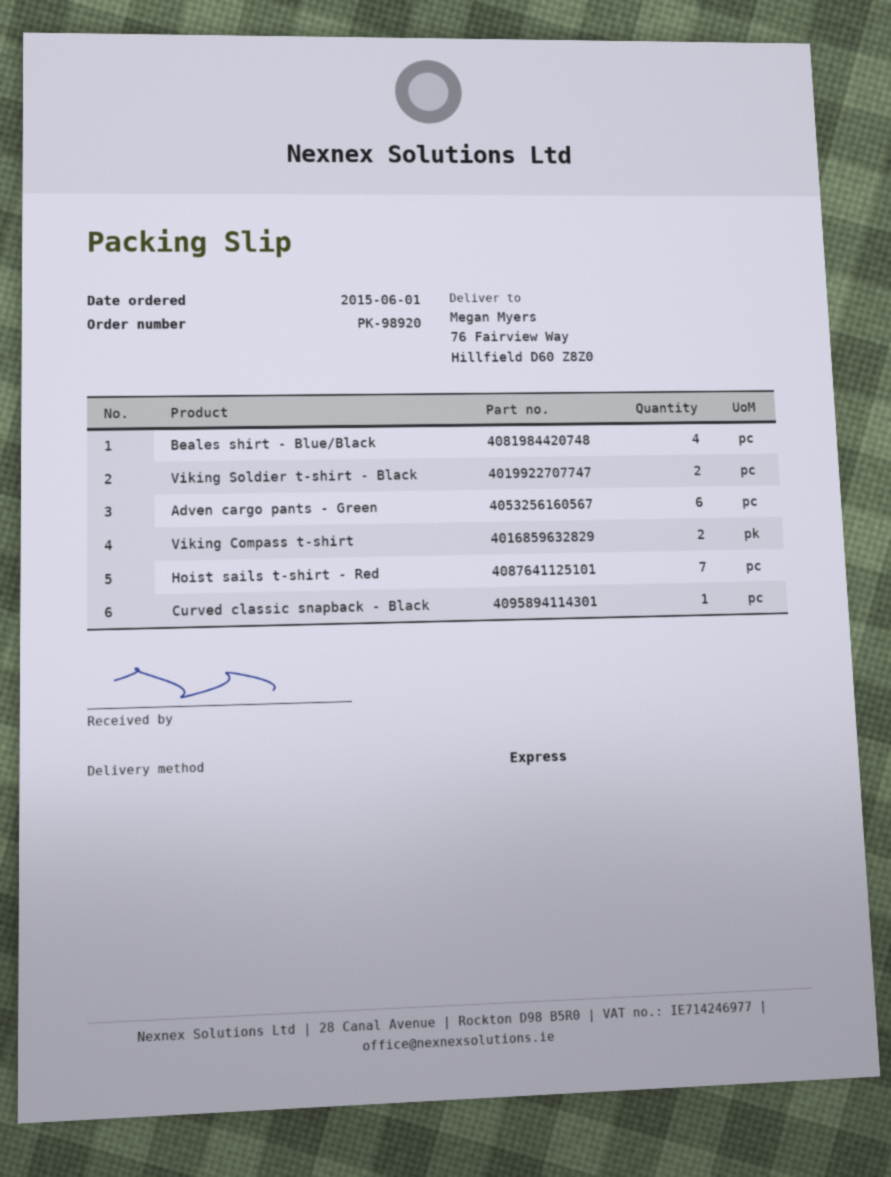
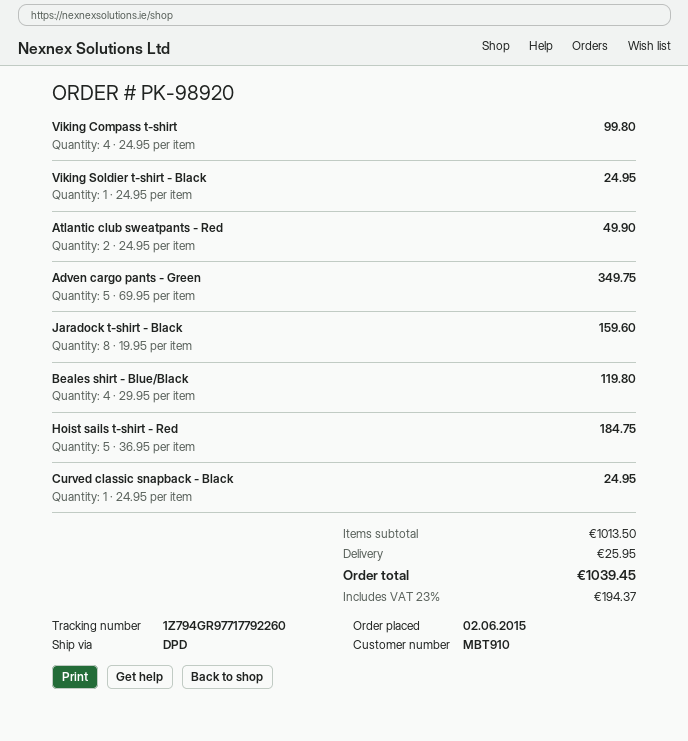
order date: 2015-06-01 -> 2015-06-02
shipping method: express -> DPD
Viking Soldier t-shirt - Black: 2 -> 1
Adven cargo pants - Green: 6 -> 5
Viking Compass t-shirt: 2 -> 4
Hoist sails t-shirt - Red: 7 -> 5
Atlantic club sweatpants - Red: none -> 2
Jaradock t-shirt - Black: none -> 8

